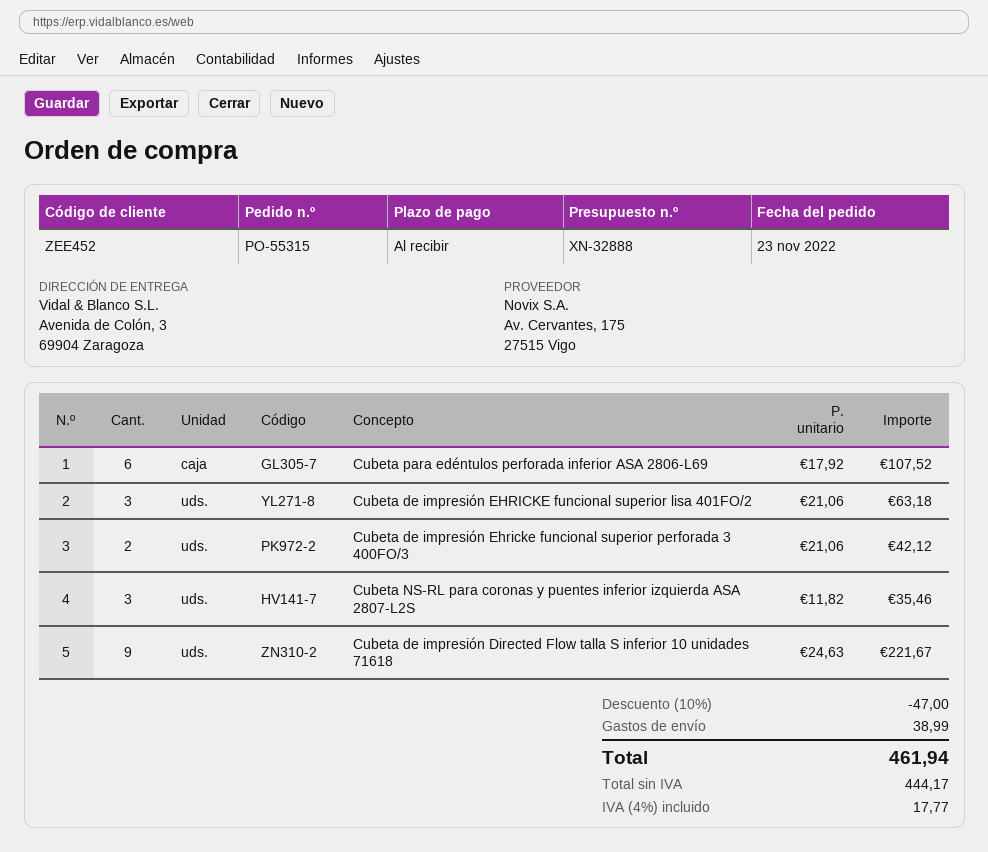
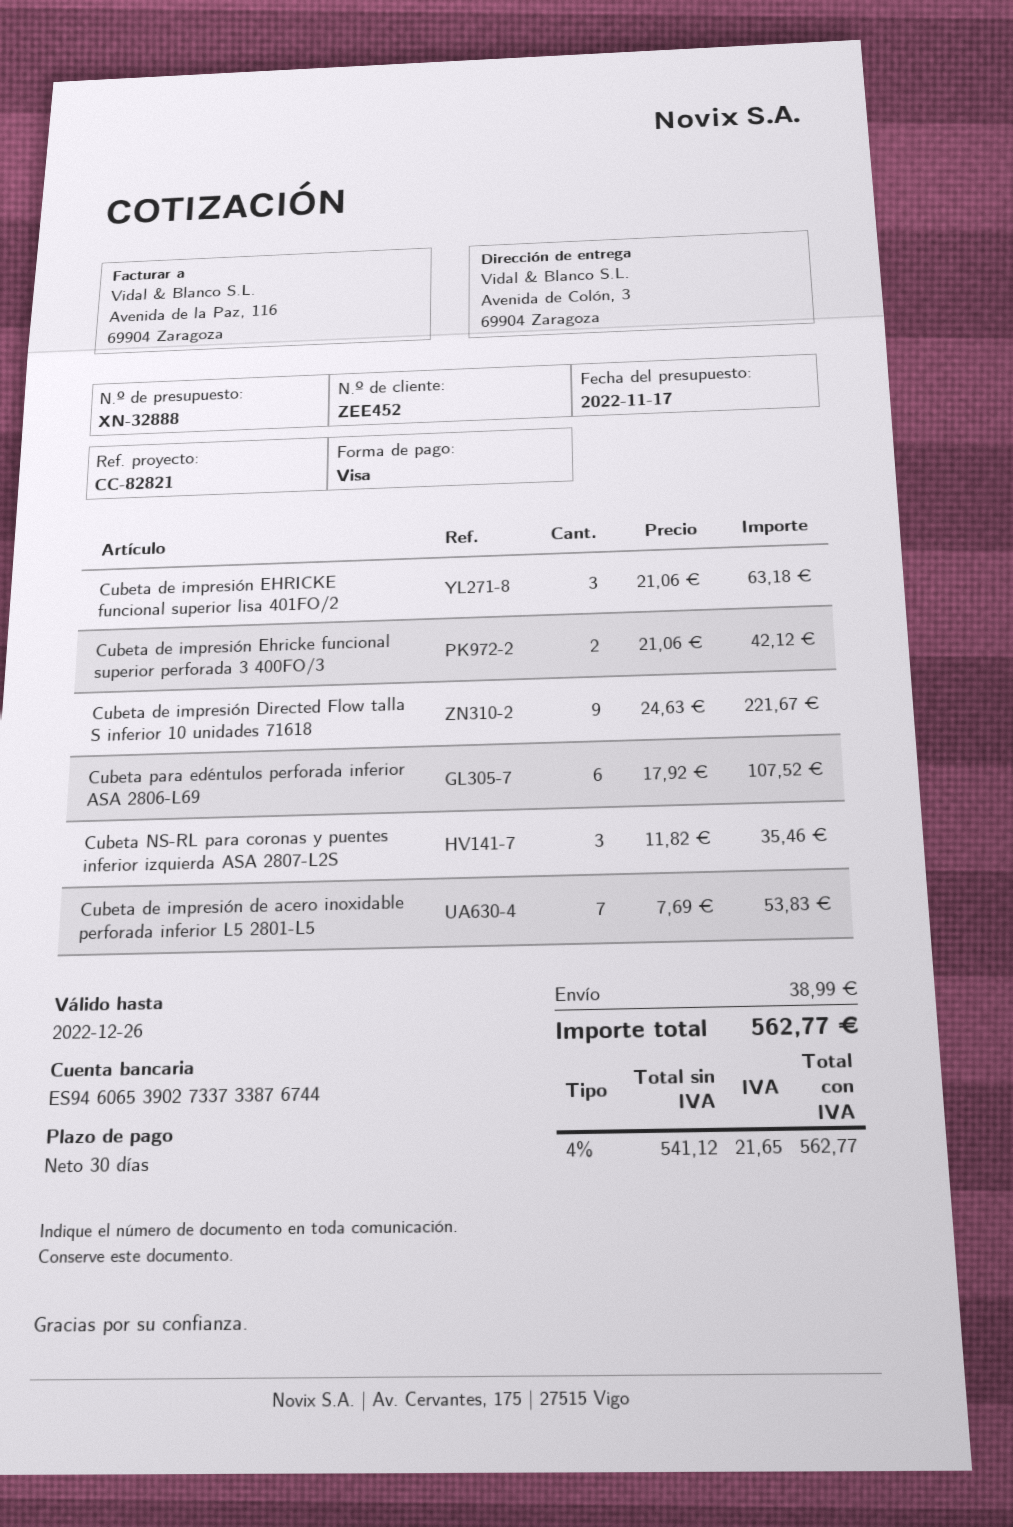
payment terms: on receipt -> 30 days
Cubeta de impresión de acero inoxidable perforada inferior L5 2801-L5: none -> 7 x 7.69 = 53.83
discount: 10% = 47.00 -> none
net: 444.17 -> 541.12
tax: 4% = 17.77 -> 4% = 21.65
total: 461.94 -> 562.77

